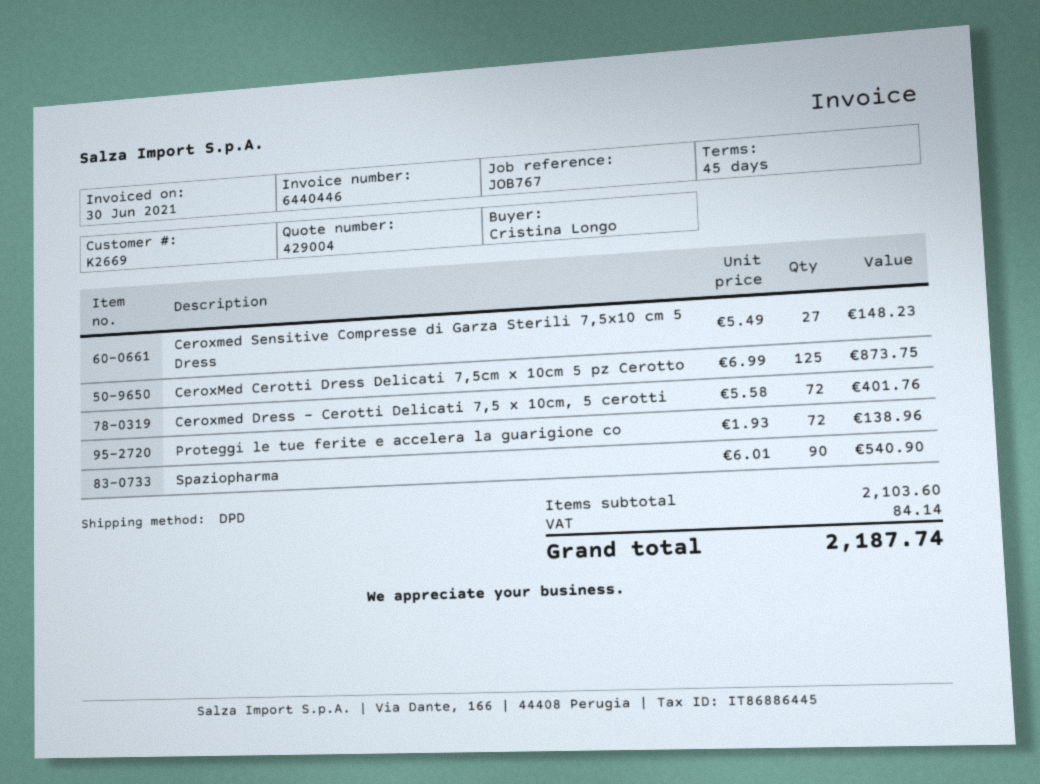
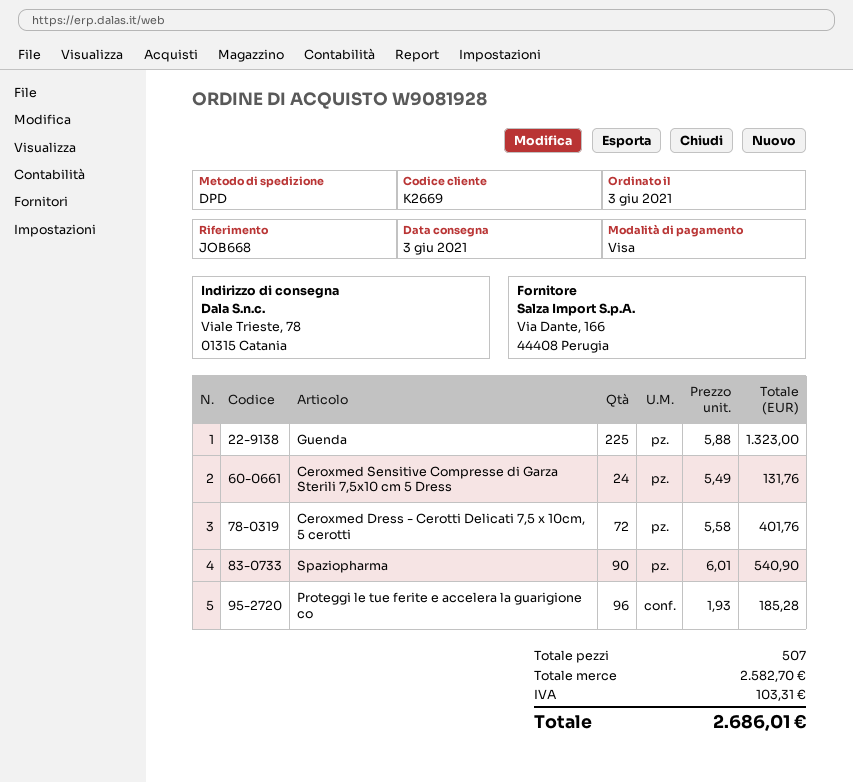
reference: JOB767 -> JOB668
Ceroxmed Sensitive Compresse di Garza Sterili 7,5x10 cm 5 Dress: 27 x 5.49 = 148.23 -> 24 x 5.49 = 131.76
CeroxMed Cerotti Dress Delicati 7,5cm x 10cm 5 pz Cerotto: 125 x 6.99 = 873.75 -> none
Proteggi le tue ferite e accelera la guarigione co: 72 x 1.93 = 138.96 -> 96 x 1.93 = 185.28
Guenda: none -> 225 x 5.88 = 1323.00
subtotal: 2103.60 -> 2582.70
tax: 84.14 -> 103.31
total: 2187.74 -> 2686.01

